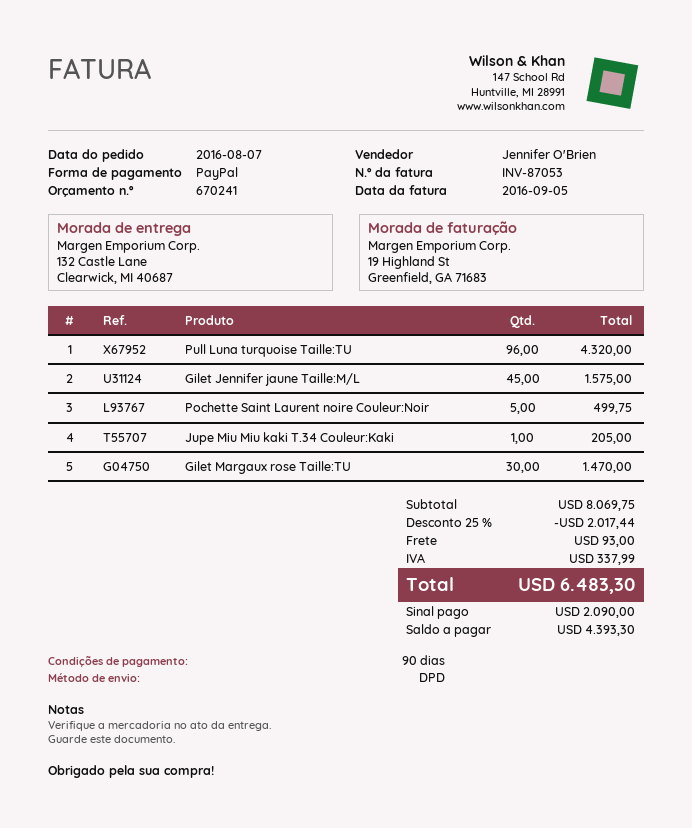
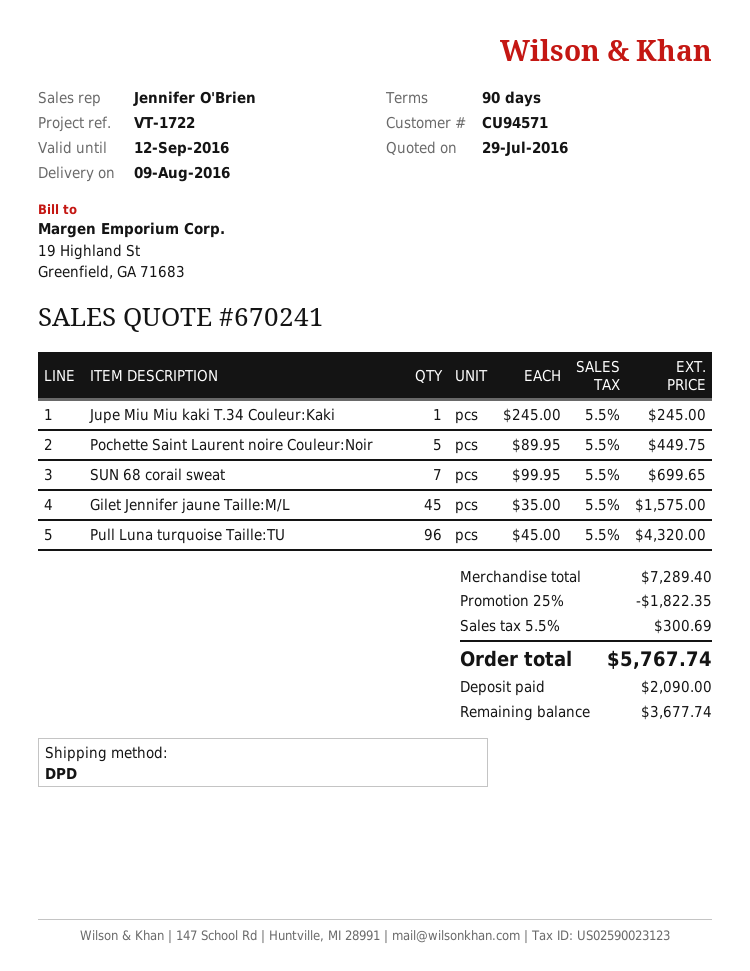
Pochette Saint Laurent noire Couleur:Noir: 5 for 499.75 -> 5 for 449.75
Jupe Miu Miu kaki T.34 Couleur:Kaki: 1 for 205.00 -> 1 for 245.00
Gilet Margaux rose Taille:TU: 30 for 1470.00 -> none
SUN 68 corail sweat: none -> 7 for 699.65
subtotal: 8069.75 -> 7289.40
discount: 25% = 2017.44 -> 25% = 1822.35
shipping: 93.00 -> none
tax: 337.99 -> 300.69
total: 6483.30 -> 5767.74
balance: 4393.30 -> 3677.74

